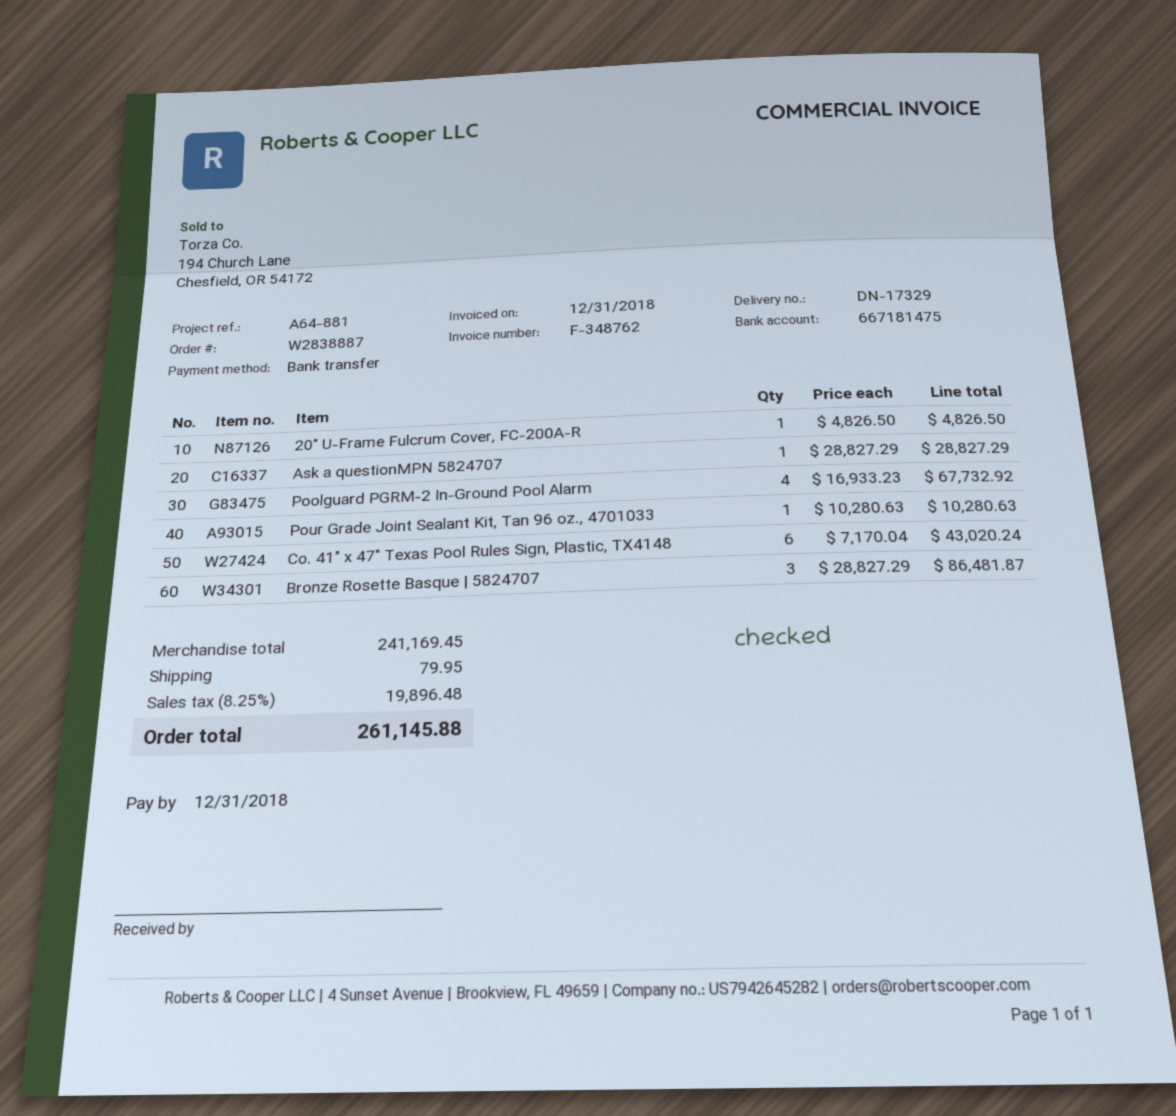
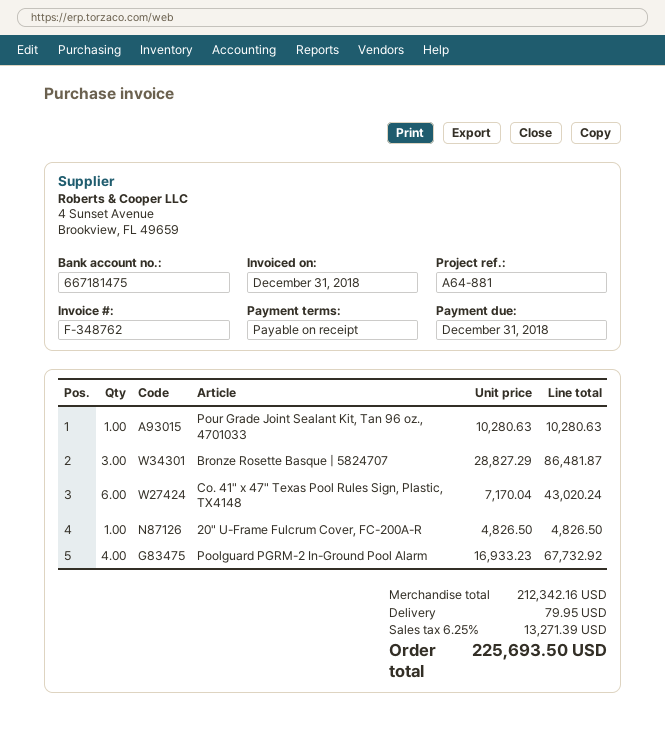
Ask a questionMPN 5824707: 1 x 28827.29 = 28827.29 -> none
subtotal: 241169.45 -> 212342.16
tax: 8.25% = 19896.48 -> 6.25% = 13271.39
total: 261145.88 -> 225693.50

